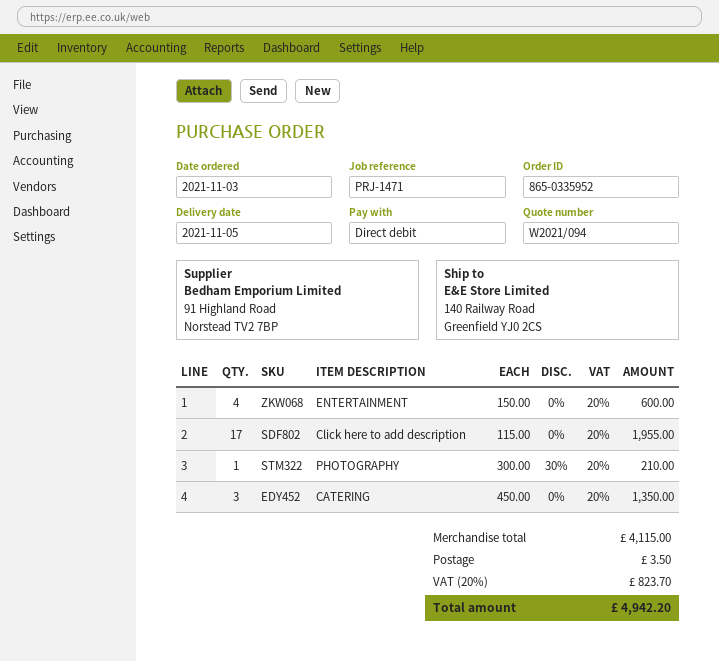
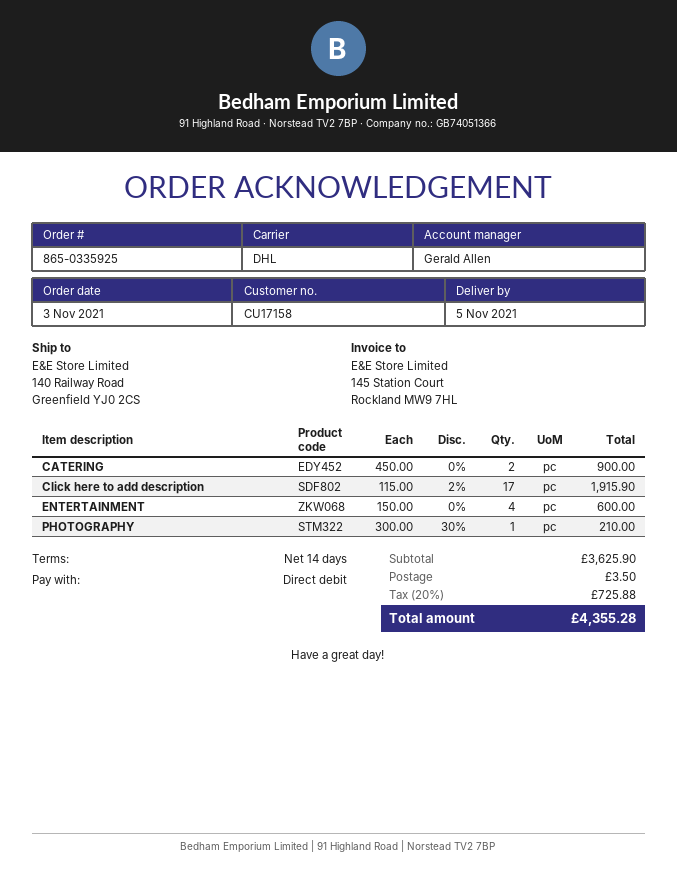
order number: 865-0335952 -> 865-0335925
Click here to add description: 17 x 115.00 = 1955.00 -> 17 x 115.00 - 2% = 1915.90
CATERING: 3 x 450.00 = 1350.00 -> 2 x 450.00 = 900.00
subtotal: 4115.00 -> 3625.90
tax: 20% = 823.70 -> 20% = 725.88
total: 4942.20 -> 4355.28

